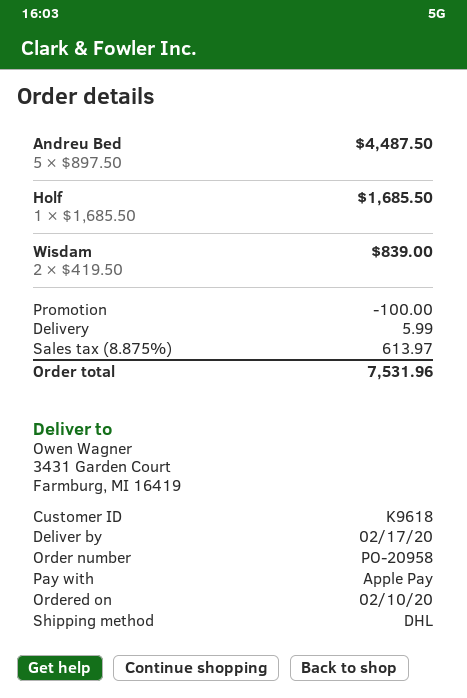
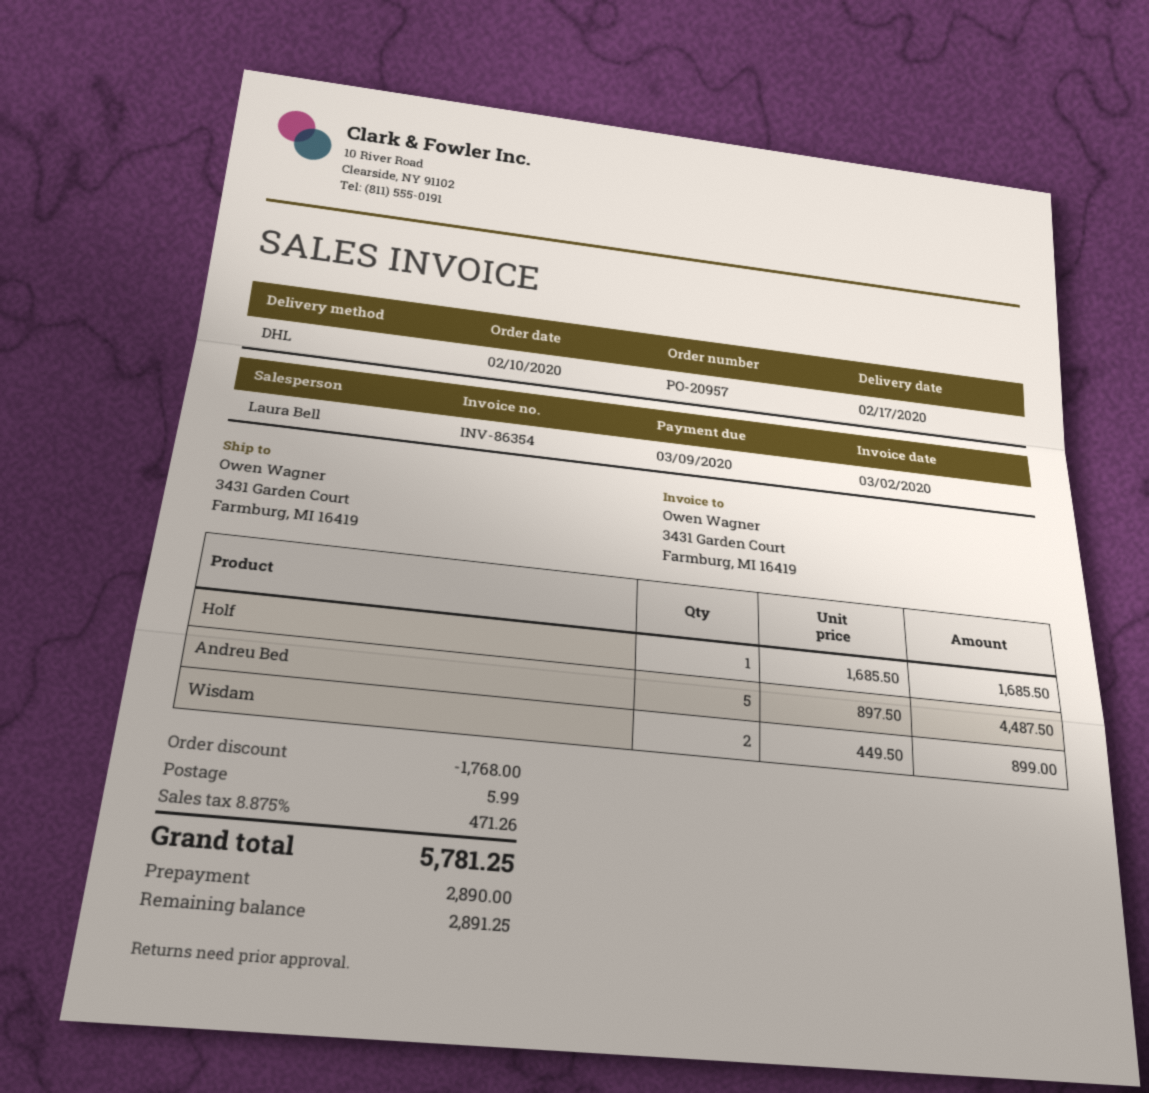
order number: PO-20958 -> PO-20957
Wisdam: 2 x 419.50 = 839.00 -> 2 x 449.50 = 899.00
discount: 100.00 -> 1768.00
tax: 8.875% = 613.97 -> 8.875% = 471.26
total: 7531.96 -> 5781.25

